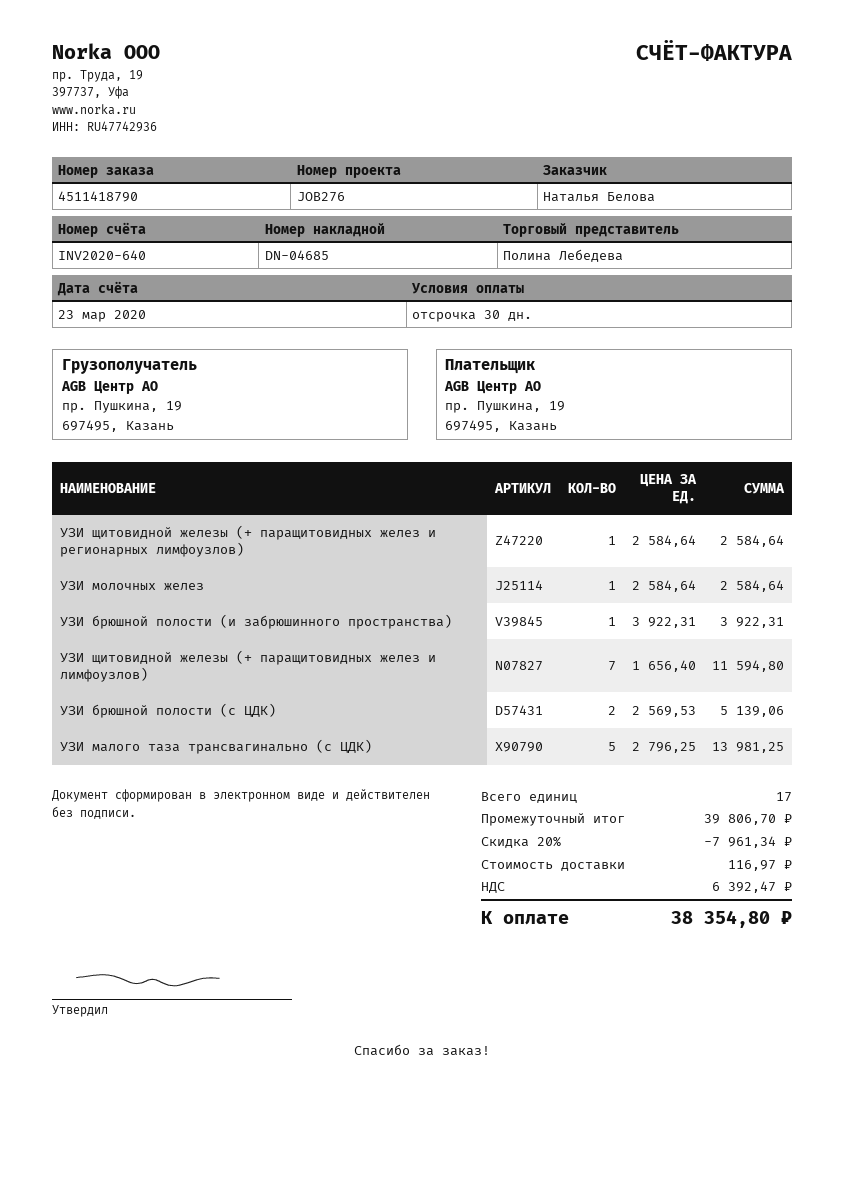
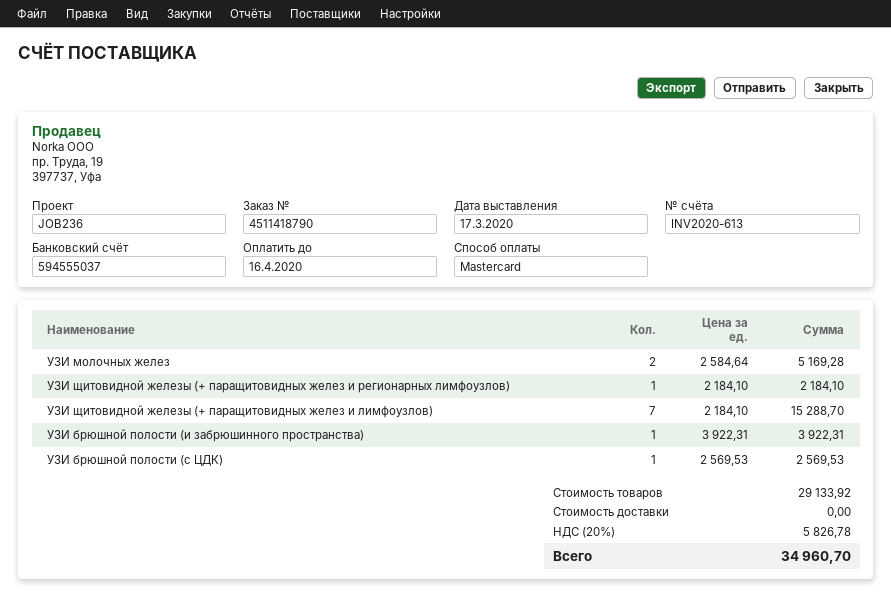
invoice number: INV2020-640 -> INV2020-613
invoice date: 2020-03-23 -> 2020-03-17
reference: JOB276 -> JOB236
УЗИ щитовидной железы (+ паращитовидных желез и регионарных лимфоузлов): 1 x 2584.64 = 2584.64 -> 1 x 2184.10 = 2184.10
УЗИ молочных желез: 1 x 2584.64 = 2584.64 -> 2 x 2584.64 = 5169.28
УЗИ щитовидной железы (+ паращитовидных желез и лимфоузлов): 7 x 1656.40 = 11594.80 -> 7 x 2184.10 = 15288.70
УЗИ брюшной полости (с ЦДК): 2 x 2569.53 = 5139.06 -> 1 x 2569.53 = 2569.53
УЗИ малого таза трансвагинально (с ЦДК): 5 x 2796.25 = 13981.25 -> none
subtotal: 39806.70 -> 29133.92
discount: 20% = 7961.34 -> none
shipping: 116.97 -> 0.00
tax: 6392.47 -> 5826.78
total: 38354.80 -> 34960.70

